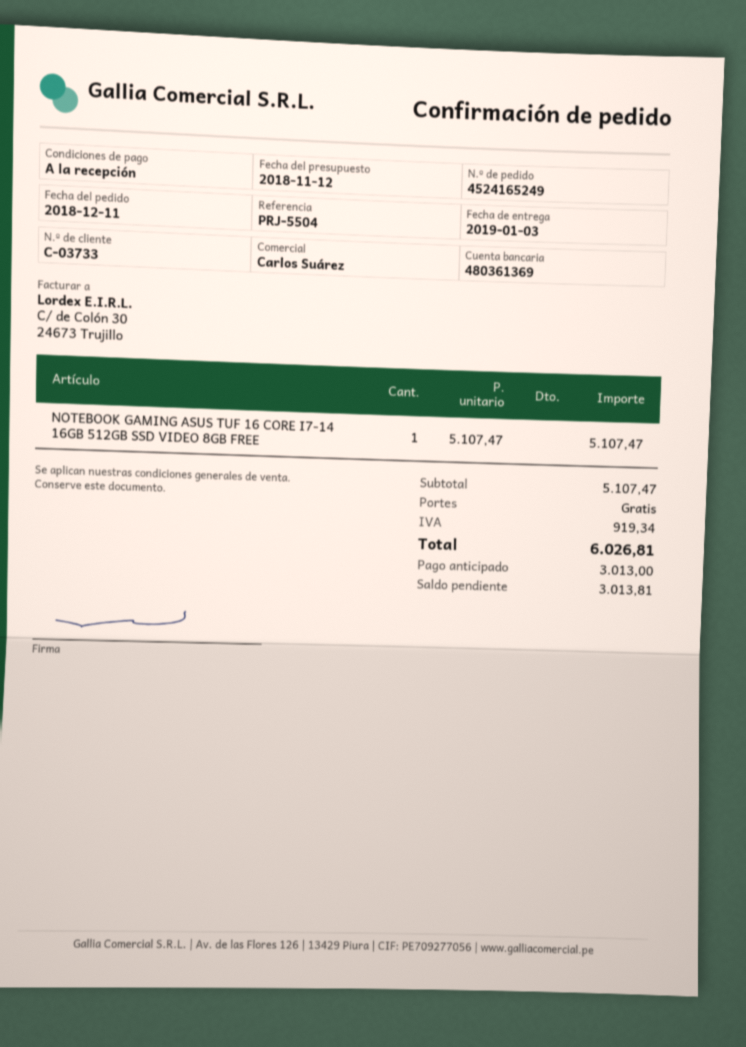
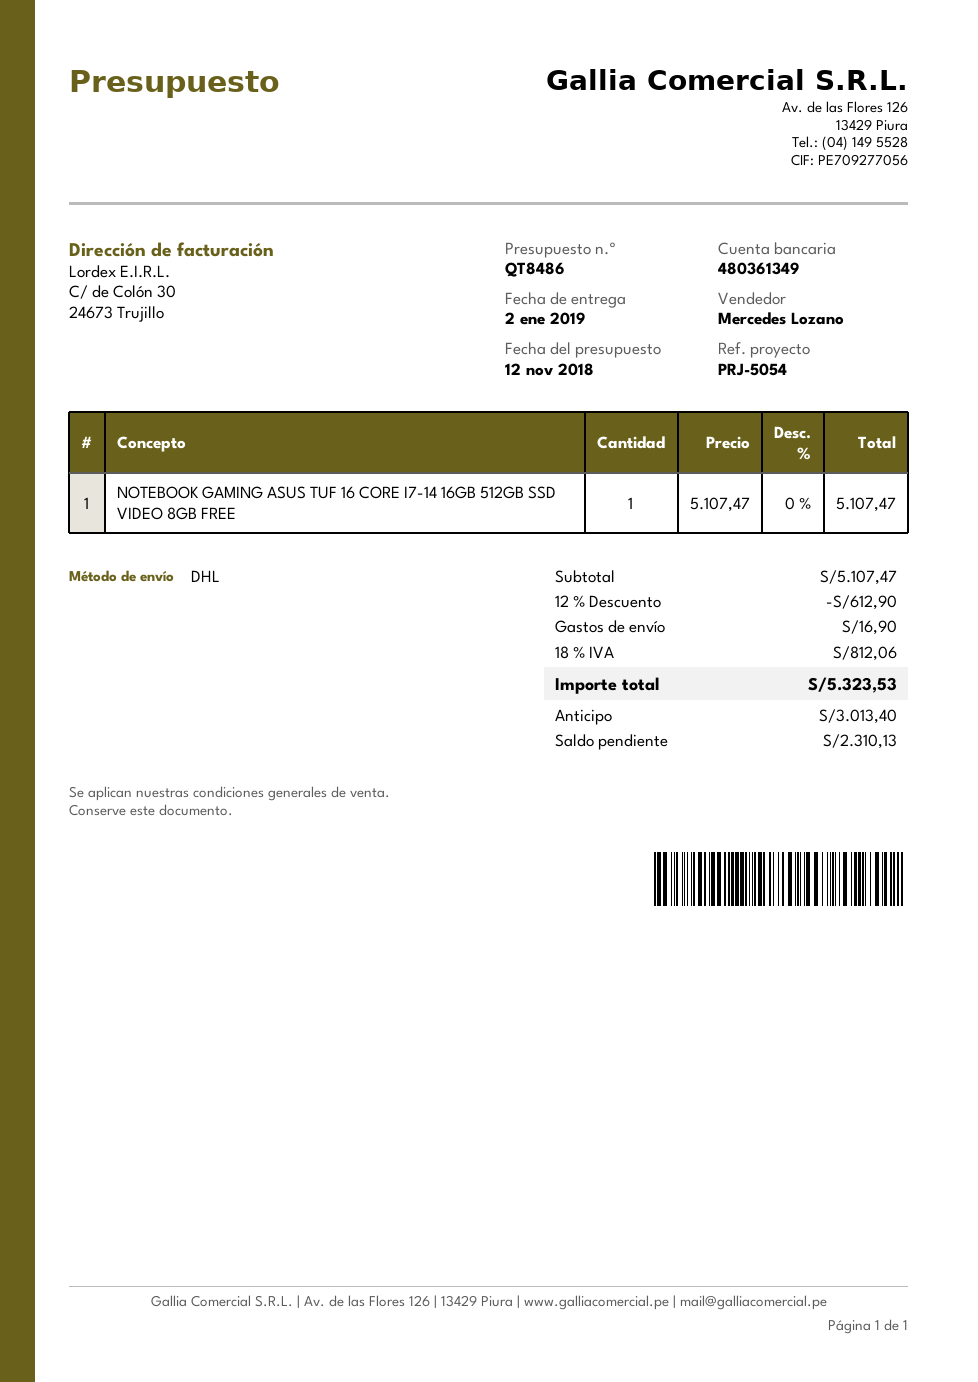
delivery date: 2019-01-03 -> 2019-01-02
reference: PRJ-5504 -> PRJ-5054
sales rep: Carlos Suárez -> Mercedes Lozano
bank account: 480361369 -> 480361349
discount: none -> 12% = 612.90
shipping: 0.00 -> 16.90
tax: 919.34 -> 812.06
total: 6026.81 -> 5323.53
deposit: 3013.00 -> 3013.40
balance: 3013.81 -> 2310.13

